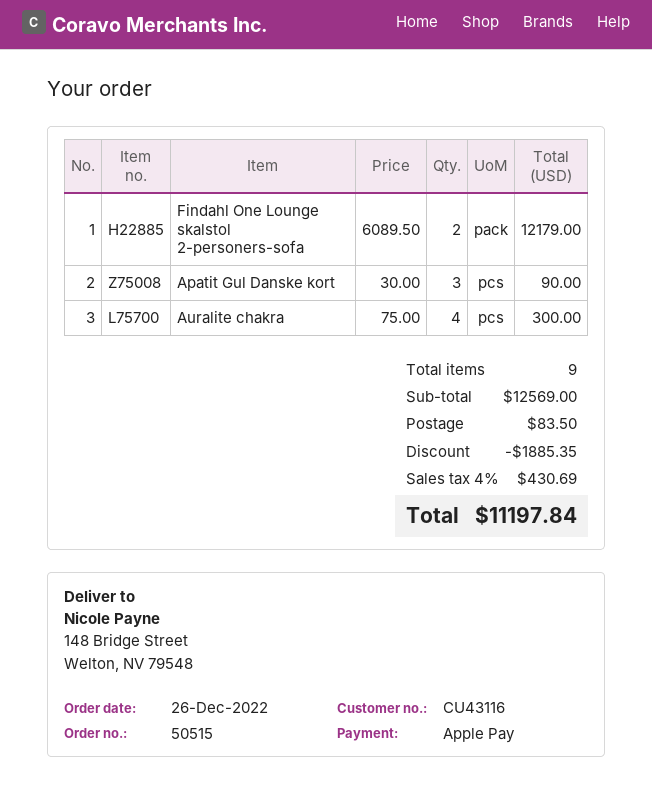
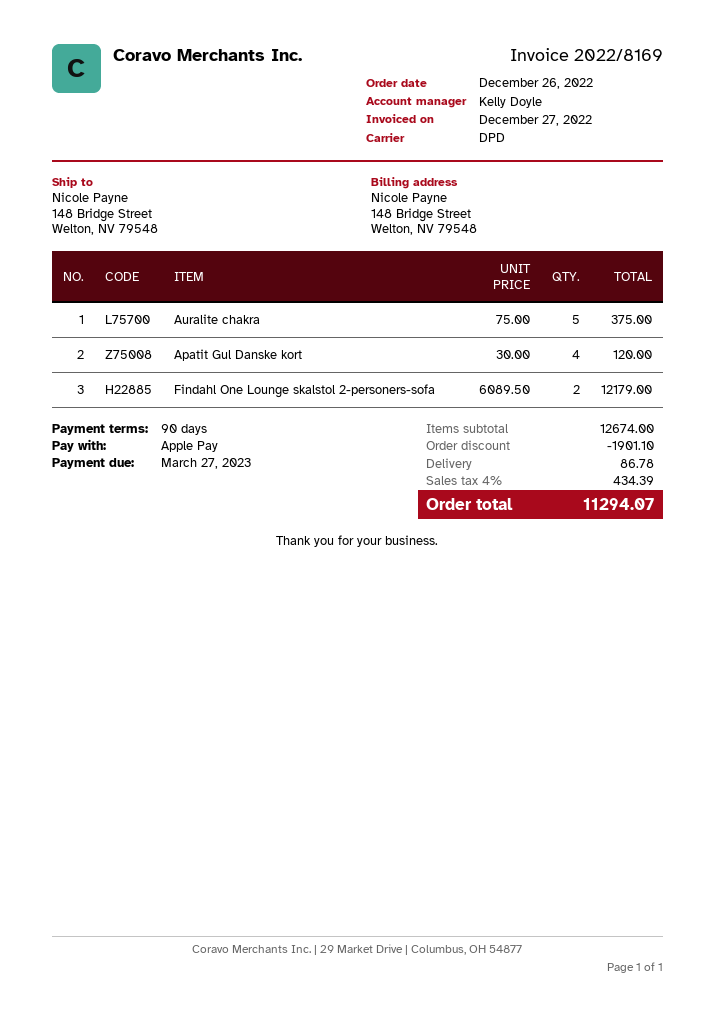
Apatit Gul Danske kort: 3 x 30.00 = 90.00 -> 4 x 30.00 = 120.00
Auralite chakra: 4 x 75.00 = 300.00 -> 5 x 75.00 = 375.00
subtotal: 12569.00 -> 12674.00
discount: 1885.35 -> 1901.10
shipping: 83.50 -> 86.78
tax: 4% = 430.69 -> 4% = 434.39
total: 11197.84 -> 11294.07

